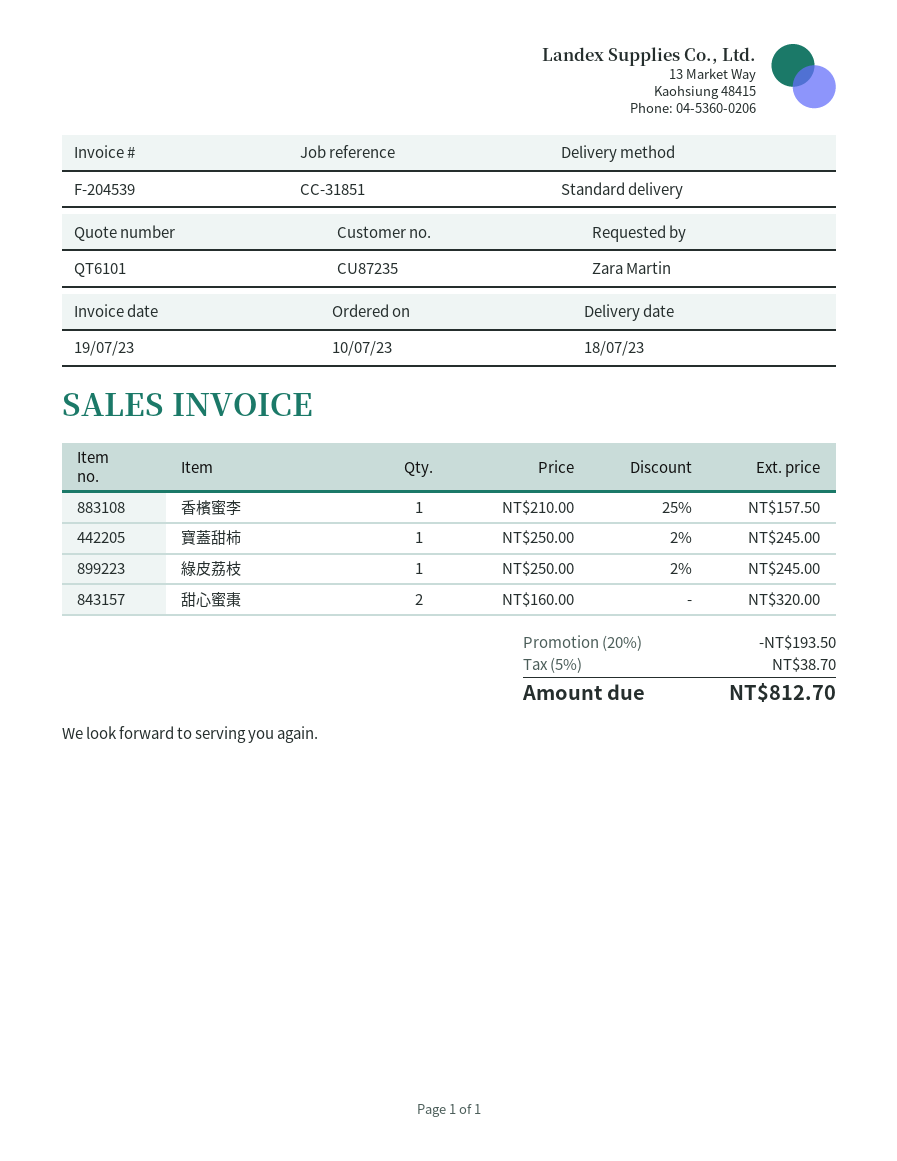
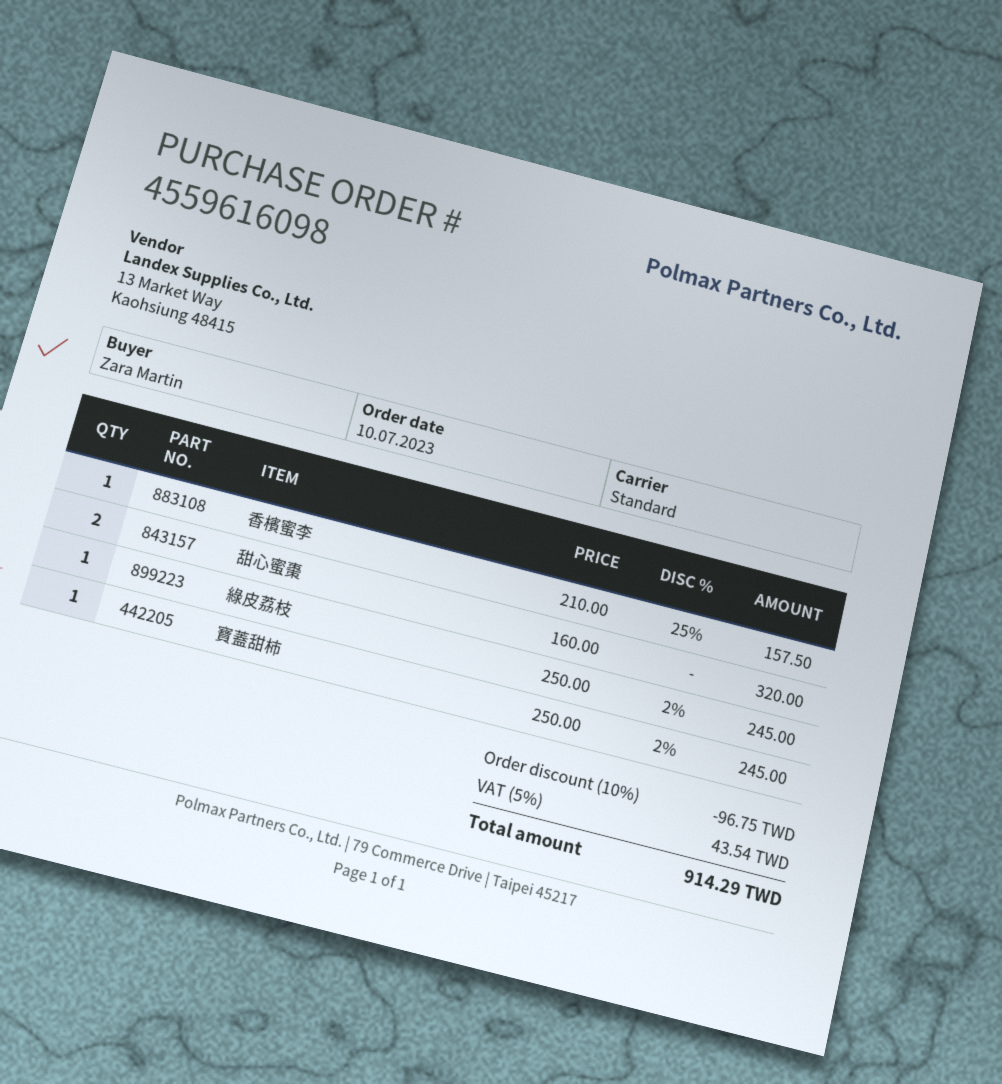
discount: 20% = 193.50 -> 10% = 96.75
tax: 5% = 38.70 -> 5% = 43.54
total: 812.70 -> 914.29

